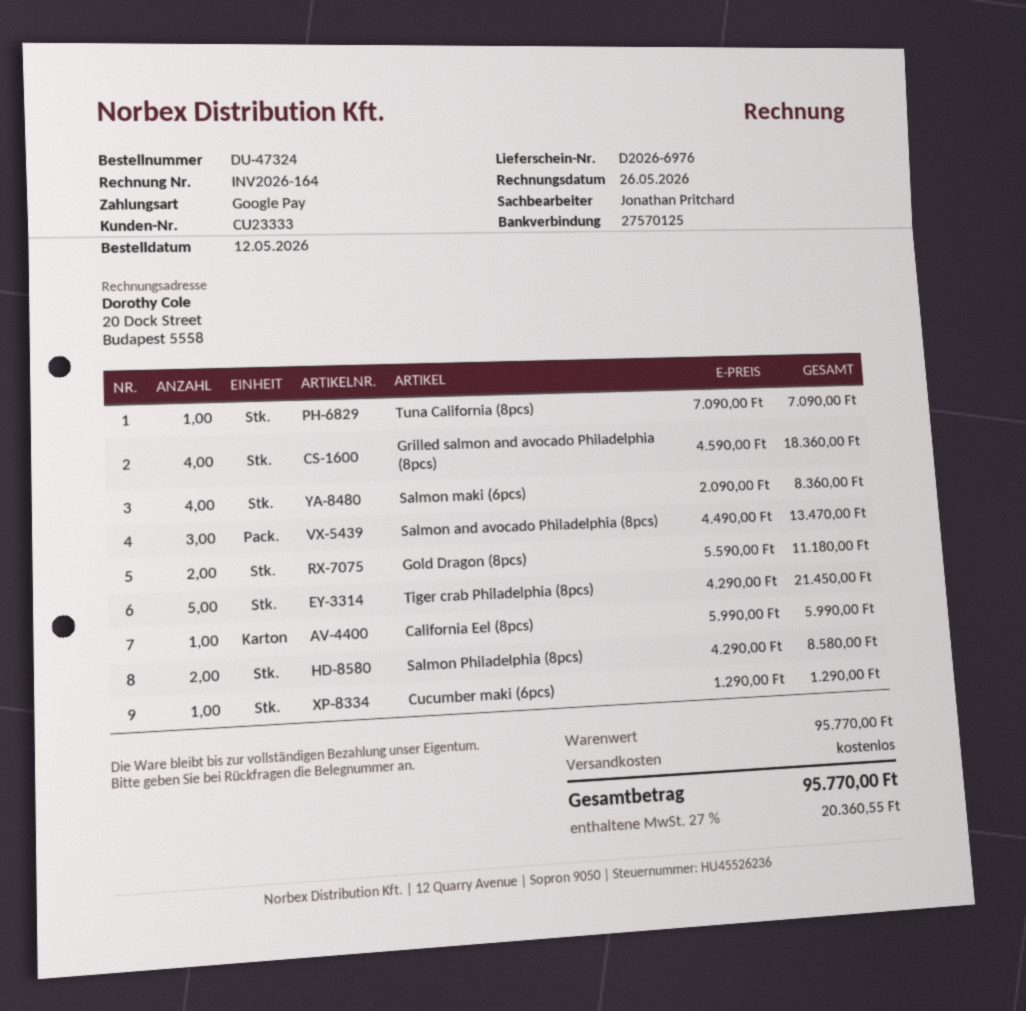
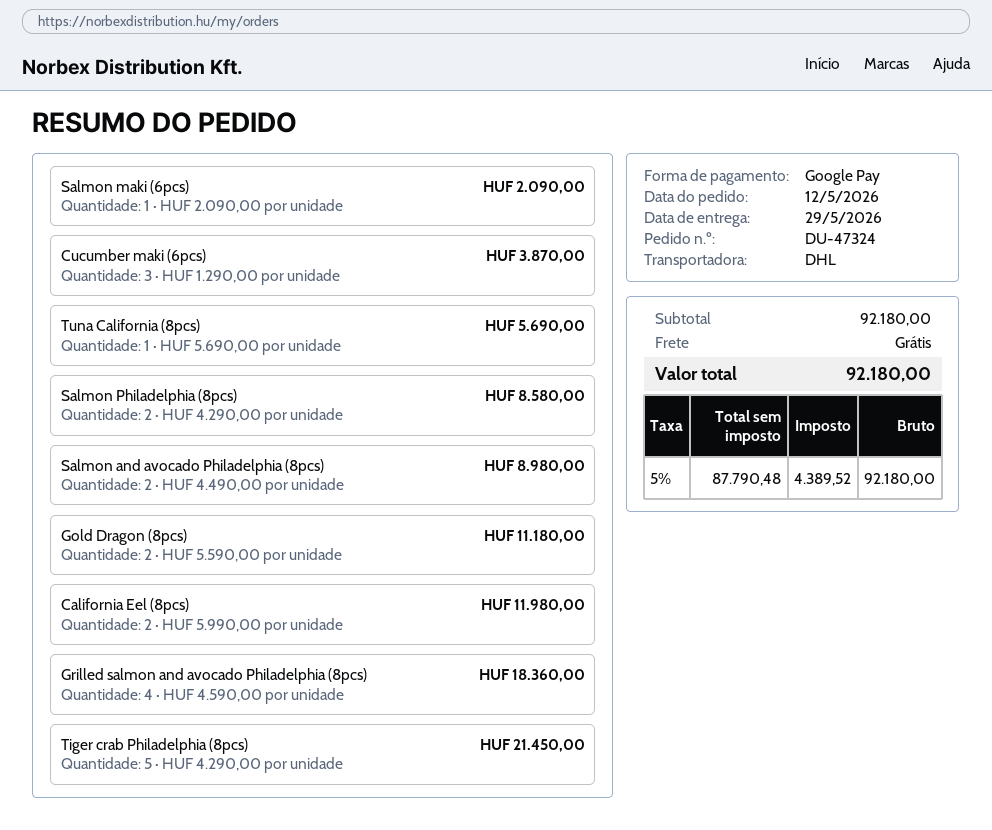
Tuna California (8pcs): 1 x 7090.00 = 7090.00 -> 1 x 5690.00 = 5690.00
Salmon maki (6pcs): 4 x 2090.00 = 8360.00 -> 1 x 2090.00 = 2090.00
Salmon and avocado Philadelphia (8pcs): 3 x 4490.00 = 13470.00 -> 2 x 4490.00 = 8980.00
California Eel (8pcs): 1 x 5990.00 = 5990.00 -> 2 x 5990.00 = 11980.00
Cucumber maki (6pcs): 1 x 1290.00 = 1290.00 -> 3 x 1290.00 = 3870.00
subtotal: 95770.00 -> 92180.00
tax: 27% = 20360.55 -> 5% = 4389.52
total: 95770.00 -> 92180.00

